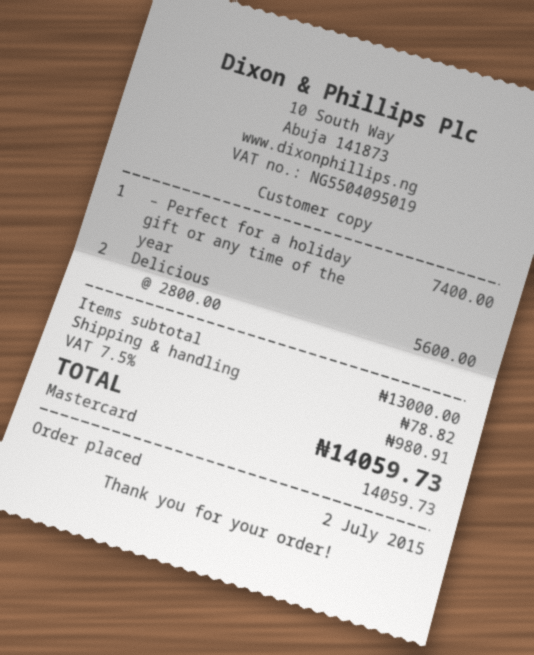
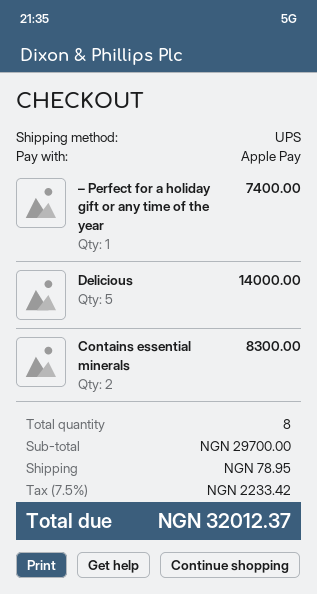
payment method: Mastercard -> Apple Pay
Delicious: 2 for 5600.00 -> 5 for 14000.00
Contains essential minerals: none -> 2 for 8300.00
subtotal: 13000.00 -> 29700.00
shipping: 78.82 -> 78.95
tax: 7.5% = 980.91 -> 7.5% = 2233.42
total: 14059.73 -> 32012.37

